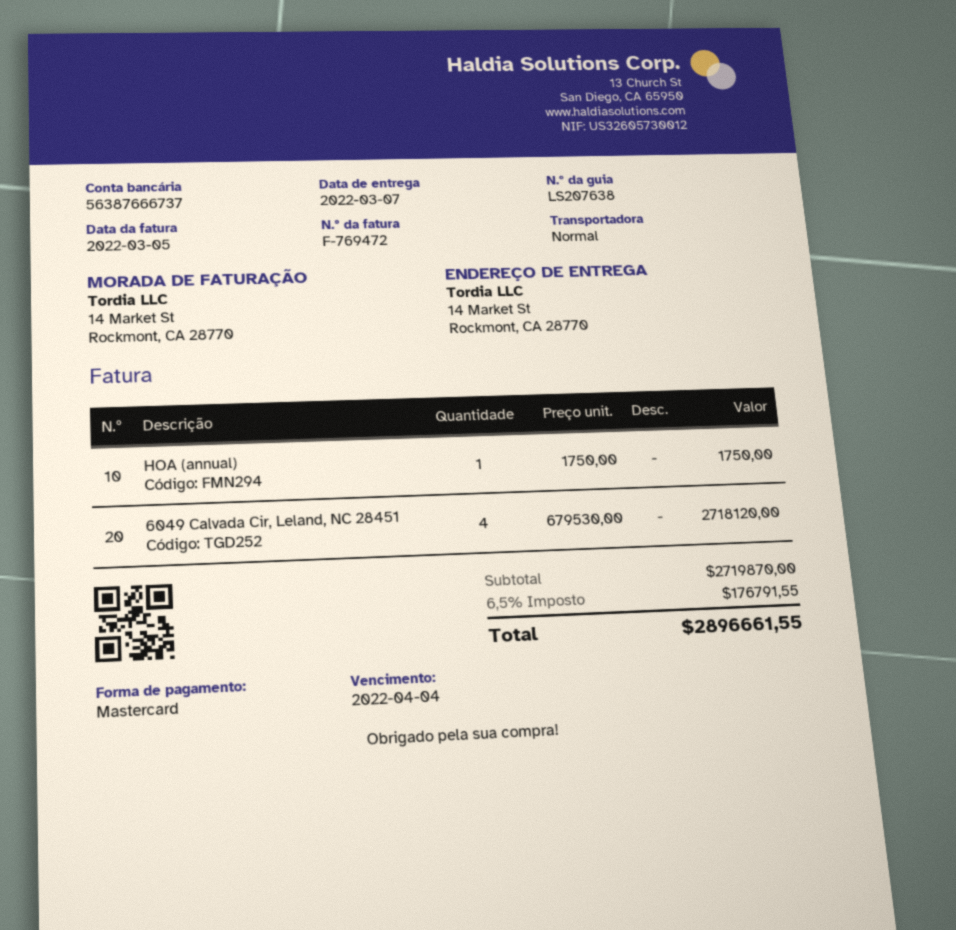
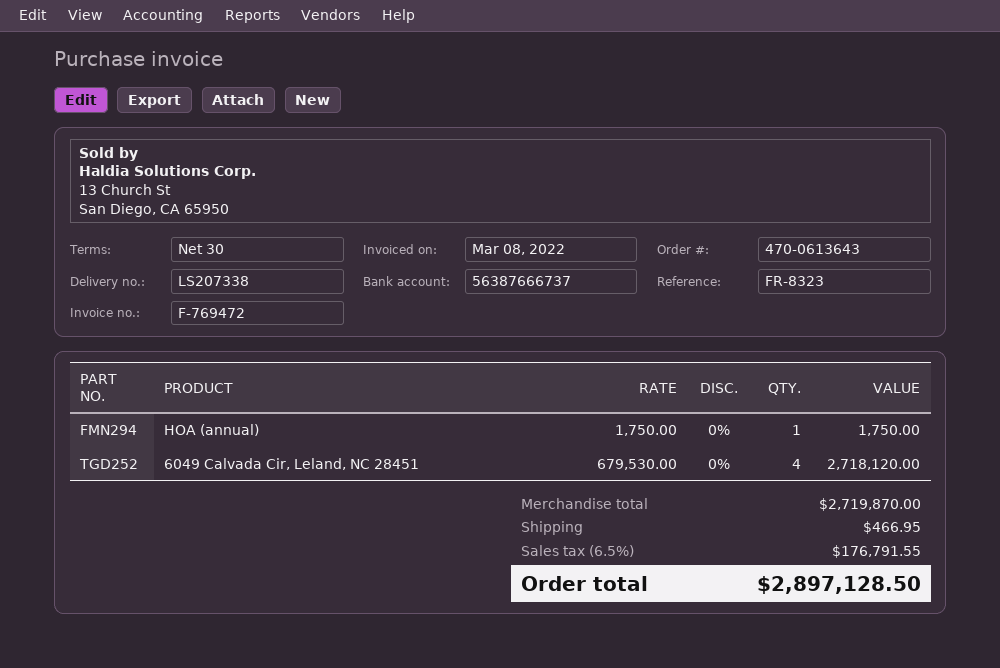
delivery note number: LS207638 -> LS207338
invoice date: 2022-03-05 -> 2022-03-08
shipping: none -> 466.95
total: 2896661.55 -> 2897128.50

